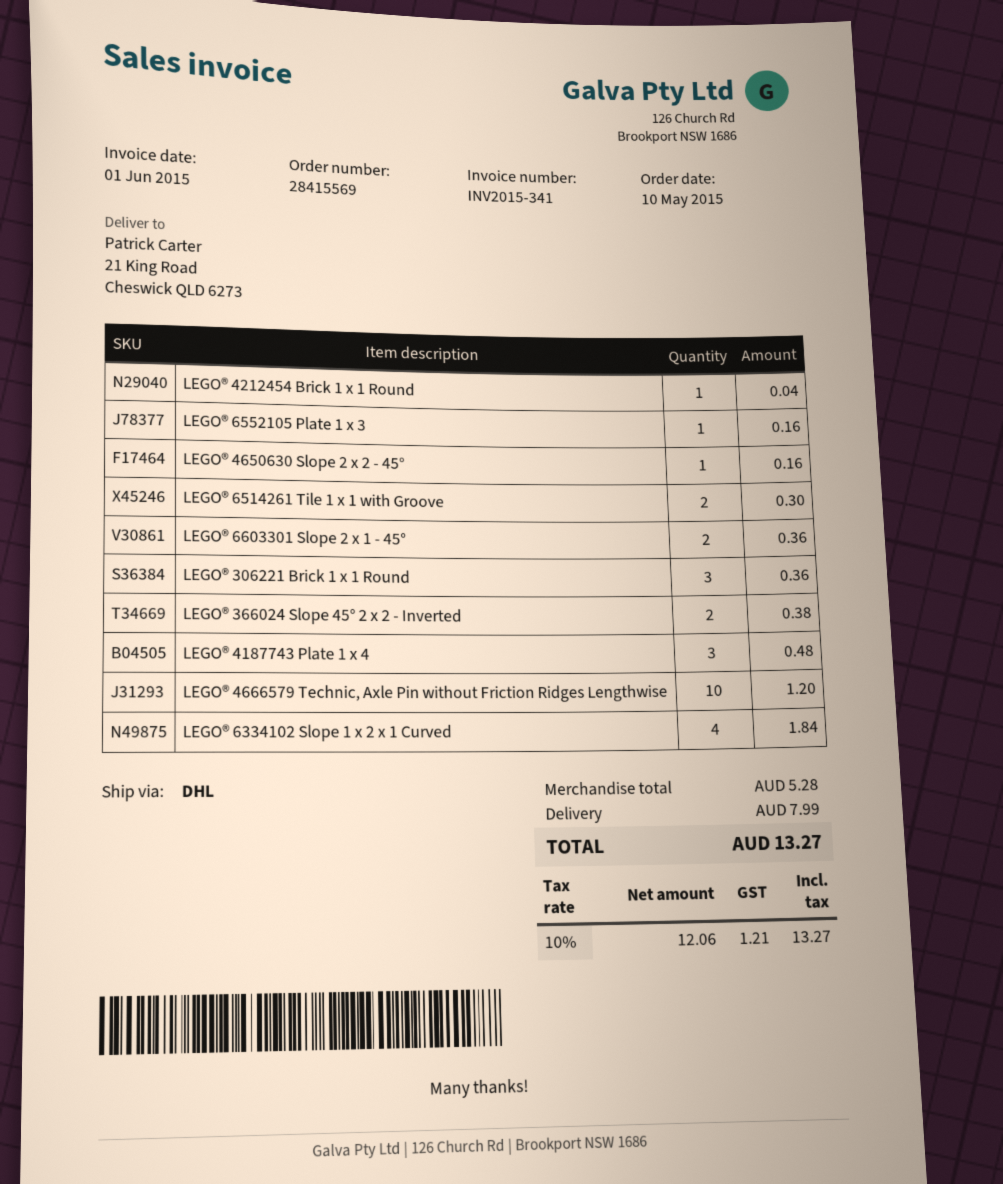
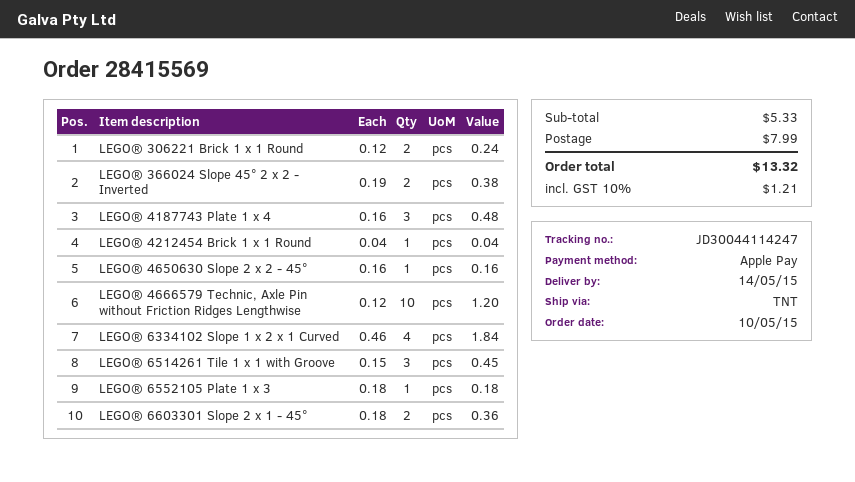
shipping method: DHL -> TNT
LEGO® 6552105 Plate 1 x 3: 1 for 0.16 -> 1 for 0.18
LEGO® 6514261 Tile 1 x 1 with Groove: 2 for 0.30 -> 3 for 0.45
LEGO® 306221 Brick 1 x 1 Round: 3 for 0.36 -> 2 for 0.24
subtotal: 5.28 -> 5.33
total: 13.27 -> 13.32

